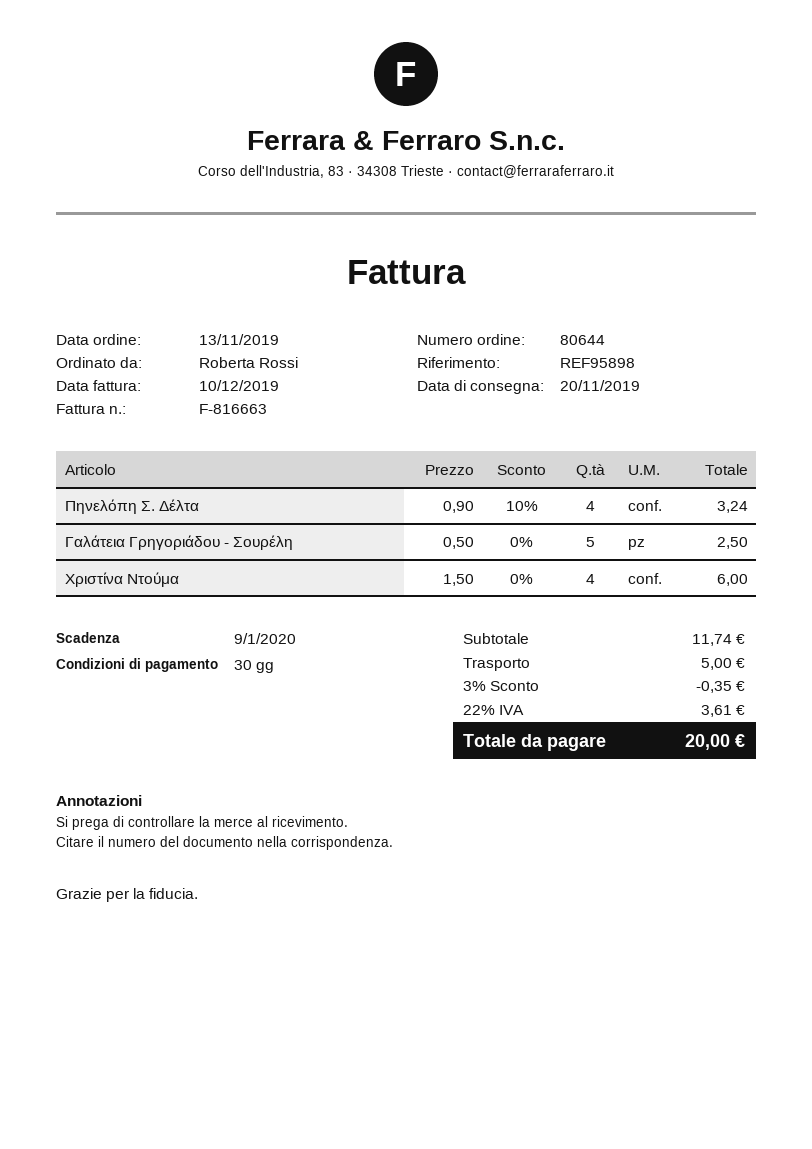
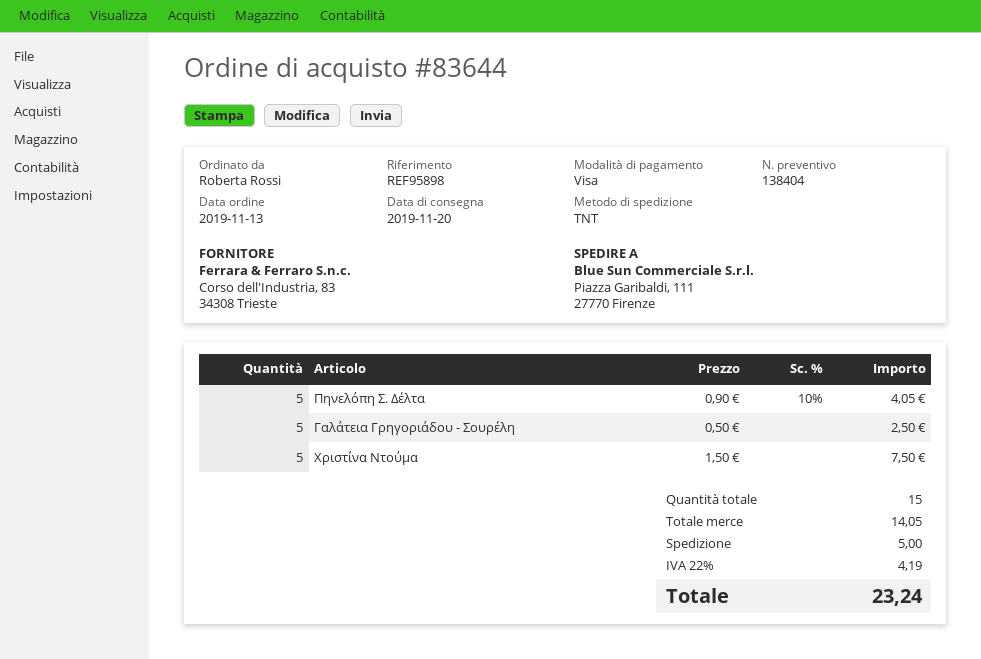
order number: 80644 -> 83644
Πηνελόπη Σ. Δέλτα: 4 x 0.90 - 10% = 3.24 -> 5 x 0.90 - 10% = 4.05
Χριστίνα Ντούμα: 4 x 1.50 = 6.00 -> 5 x 1.50 = 7.50
subtotal: 11.74 -> 14.05
discount: 3% = 0.35 -> none
tax: 22% = 3.61 -> 22% = 4.19
total: 20.00 -> 23.24

